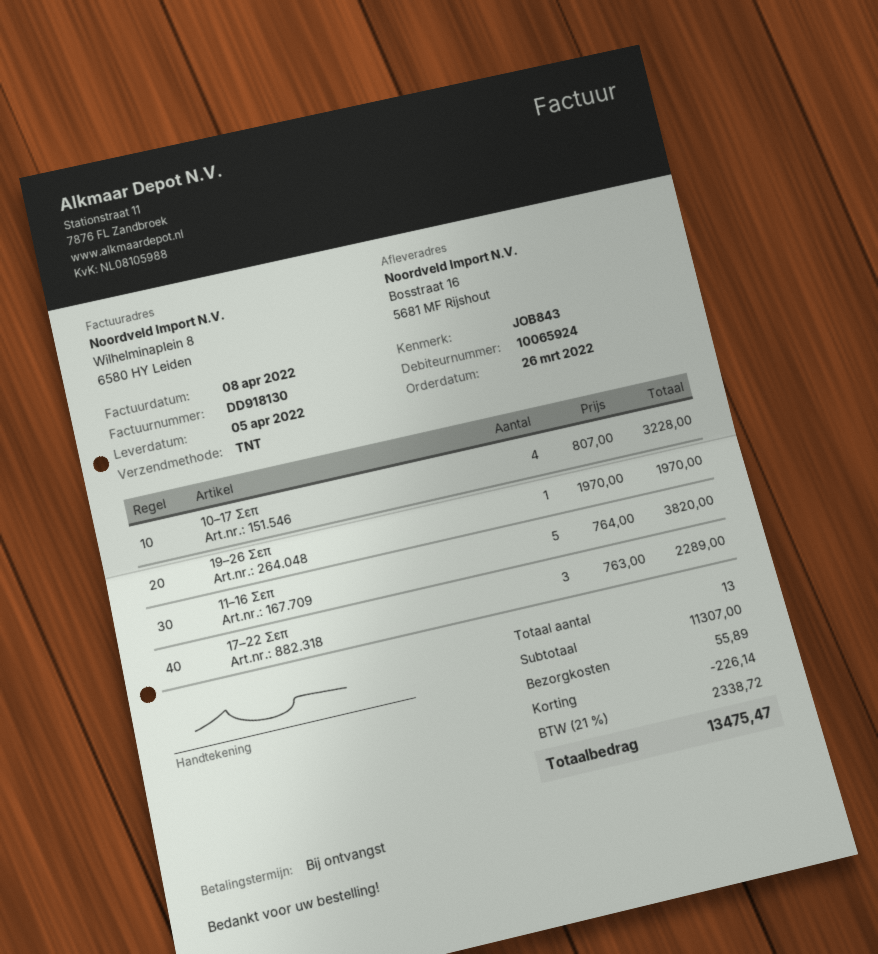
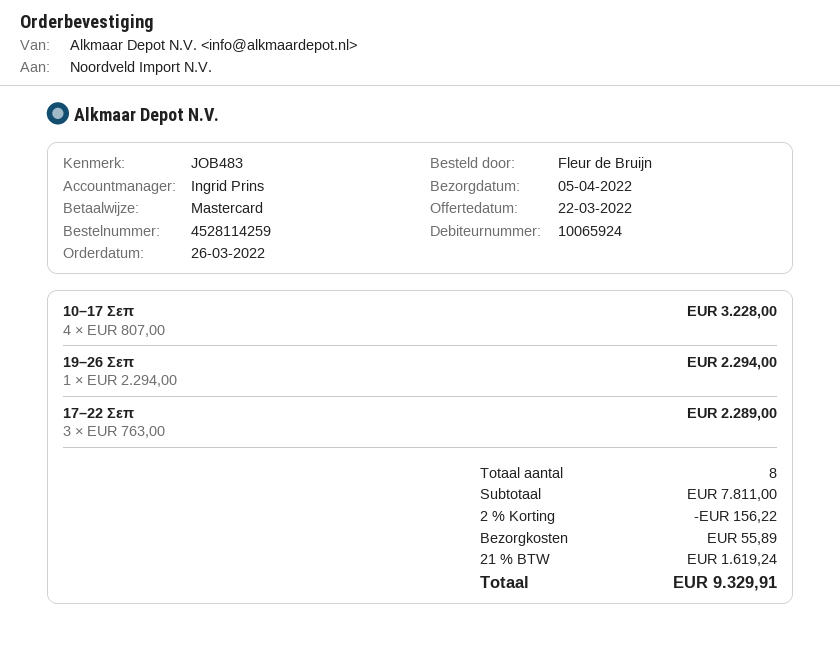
reference: JOB843 -> JOB483
19–26 Σεπ: 1 x 1970.00 = 1970.00 -> 1 x 2294.00 = 2294.00
11–16 Σεπ: 5 x 764.00 = 3820.00 -> none
total quantity: 13 -> 8
subtotal: 11307.00 -> 7811.00
discount: 226.14 -> 156.22
tax: 21% = 2338.72 -> 21% = 1619.24
total: 13475.47 -> 9329.91

